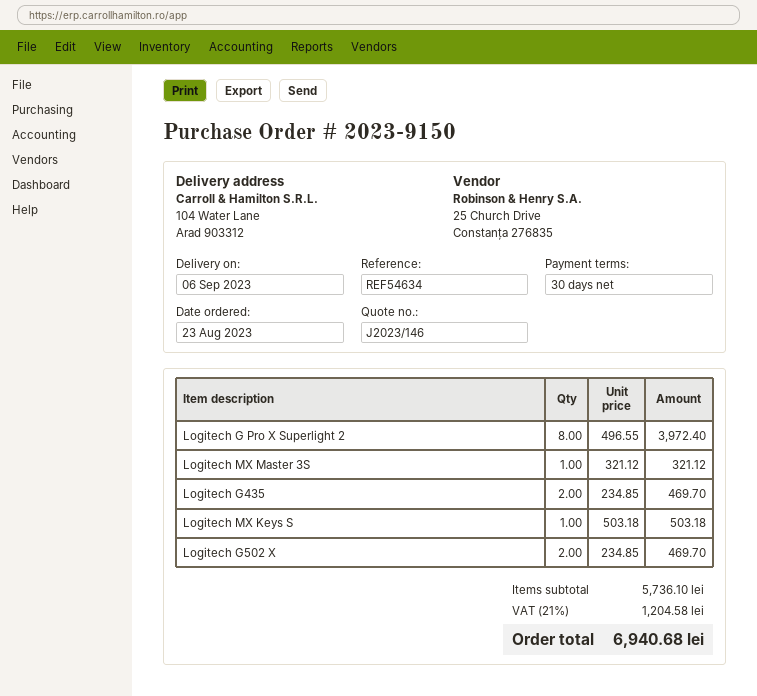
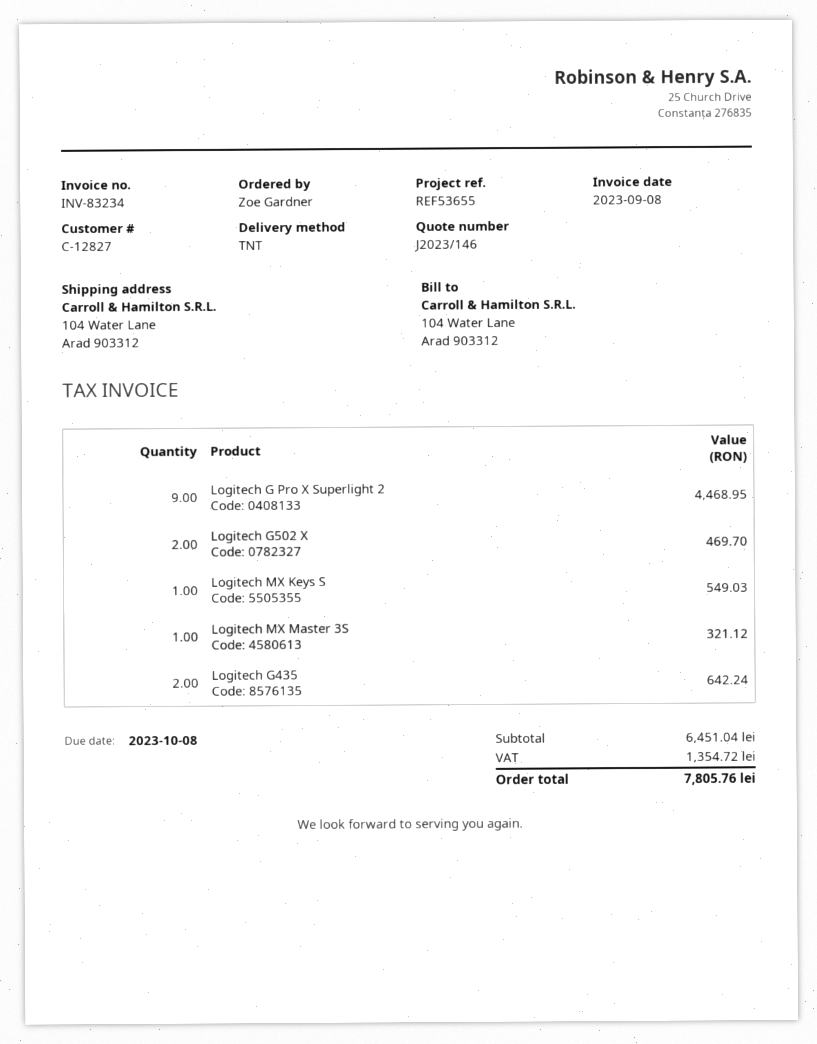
reference: REF54634 -> REF53655
Logitech G Pro X Superlight 2: 8 for 3972.40 -> 9 for 4468.95
Logitech G435: 2 for 469.70 -> 2 for 642.24
Logitech MX Keys S: 1 for 503.18 -> 1 for 549.03
subtotal: 5736.10 -> 6451.04
tax: 1204.58 -> 1354.72
total: 6940.68 -> 7805.76

